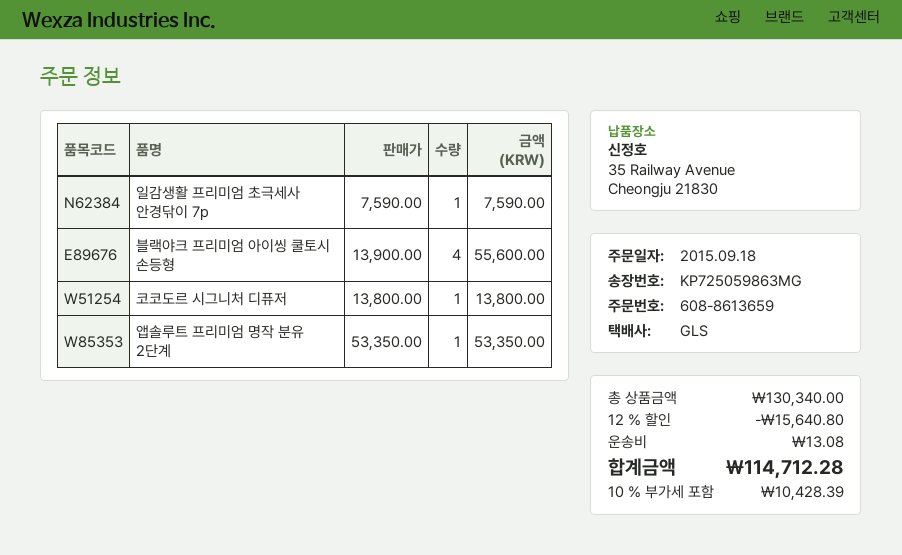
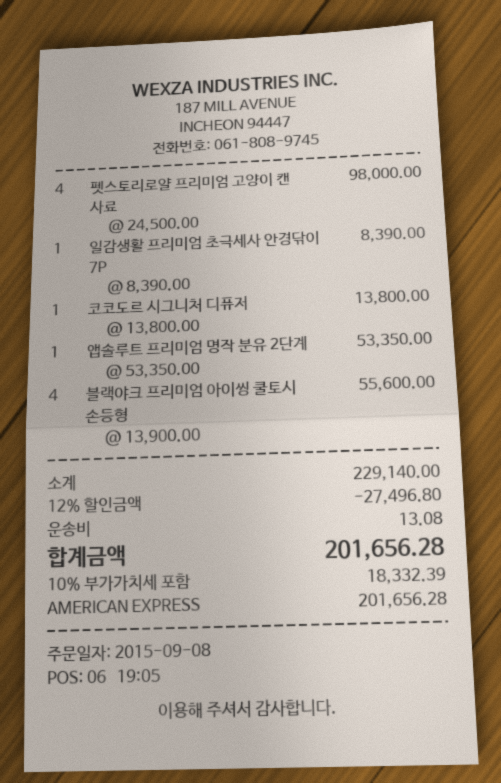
order date: 2015-09-18 -> 2015-09-08
일감생활 프리미엄 초극세사 안경닦이 7p: 1 x 7590.00 = 7590.00 -> 1 x 8390.00 = 8390.00
펫스토리로얄 프리미엄 고양이 캔 사료: none -> 4 x 24500.00 = 98000.00
subtotal: 130340.00 -> 229140.00
discount: 12% = 15640.80 -> 12% = 27496.80
tax: 10% = 10428.39 -> 10% = 18332.39
total: 114712.28 -> 201656.28

